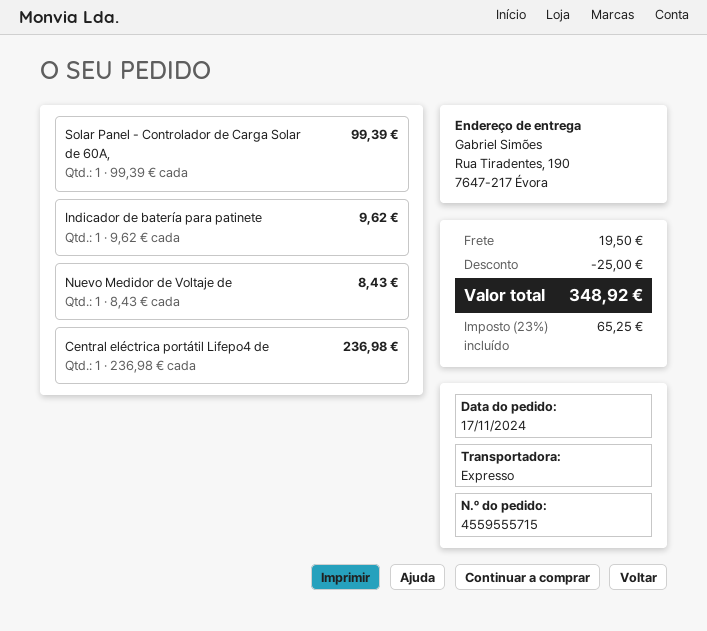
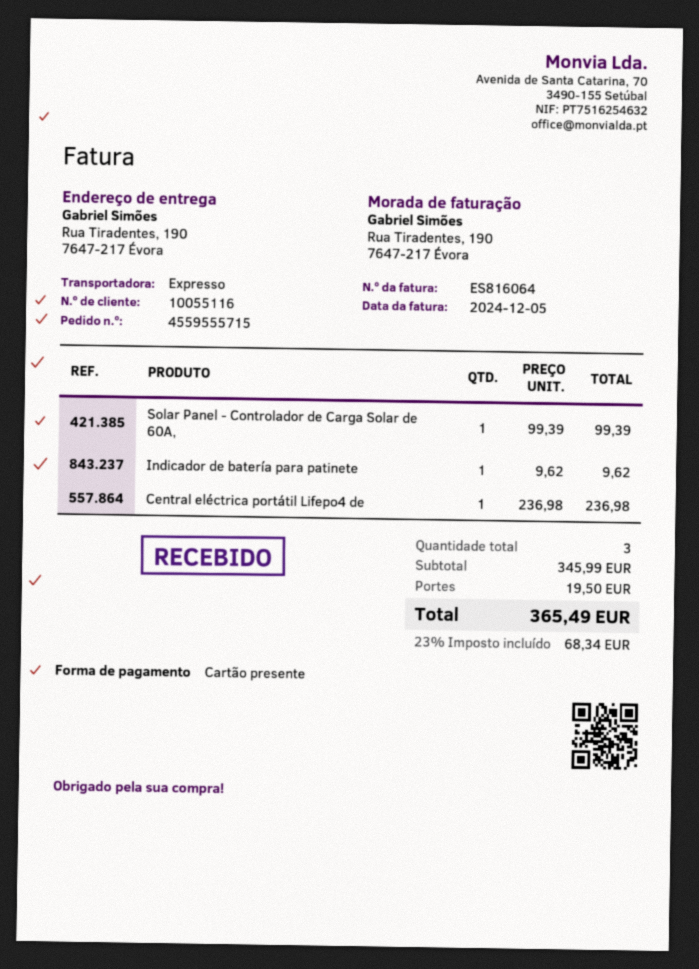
Nuevo Medidor de Voltaje de: 1 x 8.43 = 8.43 -> none
discount: 25.00 -> none
tax: 23% = 65.25 -> 23% = 68.34
total: 348.92 -> 365.49

